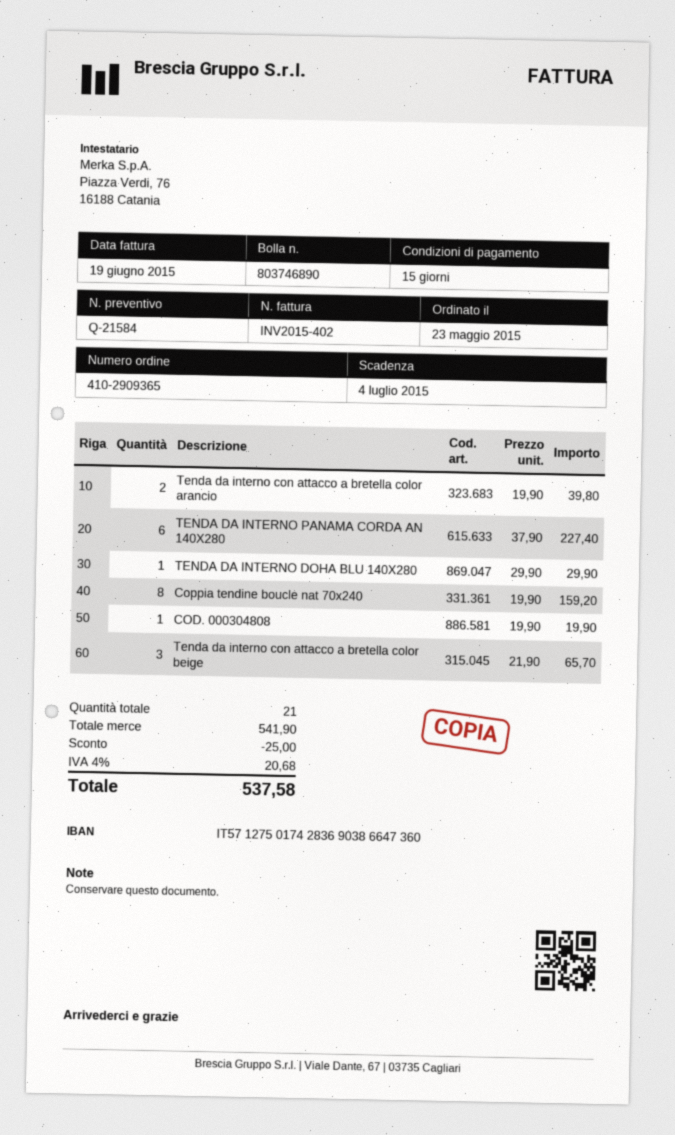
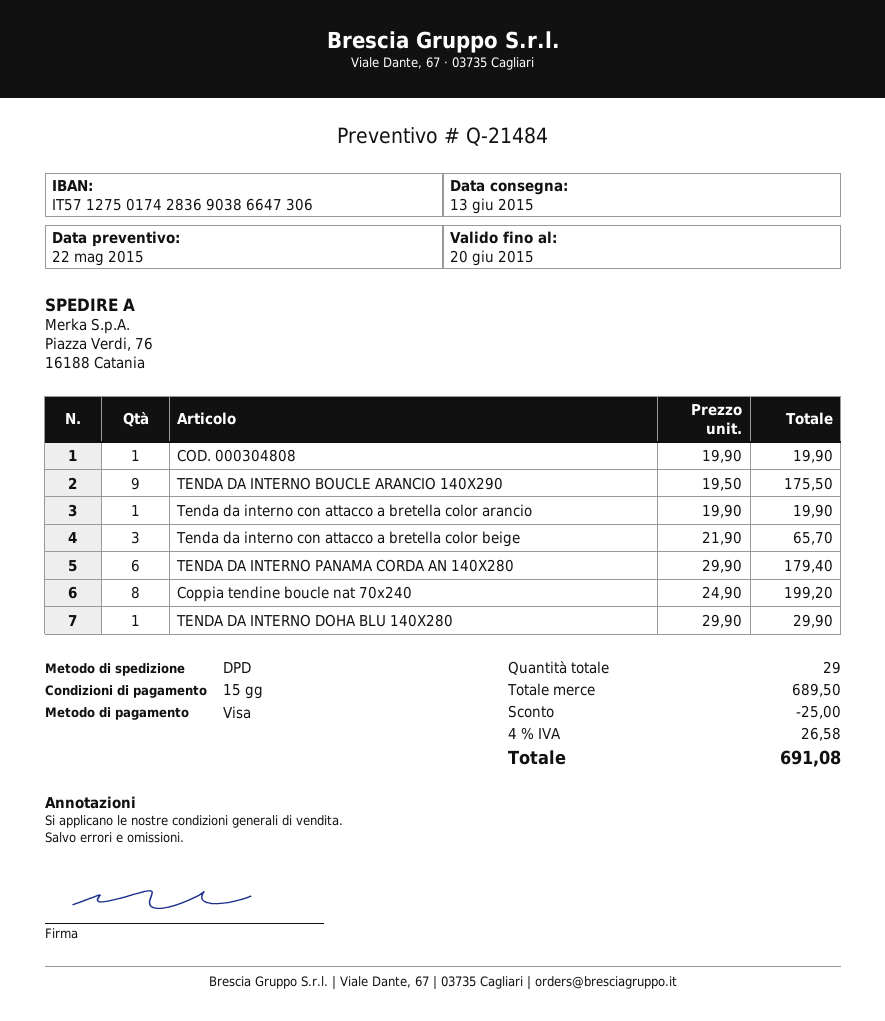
quote number: Q-21584 -> Q-21484
bank account: IT5712750174283690386647360 -> IT5712750174283690386647306
Tenda da interno con attacco a bretella color arancio: 2 x 19.90 = 39.80 -> 1 x 19.90 = 19.90
TENDA DA INTERNO PANAMA CORDA AN 140X280: 6 x 37.90 = 227.40 -> 6 x 29.90 = 179.40
Coppia tendine boucle nat 70x240: 8 x 19.90 = 159.20 -> 8 x 24.90 = 199.20
TENDA DA INTERNO BOUCLE ARANCIO 140X290: none -> 9 x 19.50 = 175.50
total quantity: 21 -> 29
subtotal: 541.90 -> 689.50
tax: 4% = 20.68 -> 4% = 26.58
total: 537.58 -> 691.08

